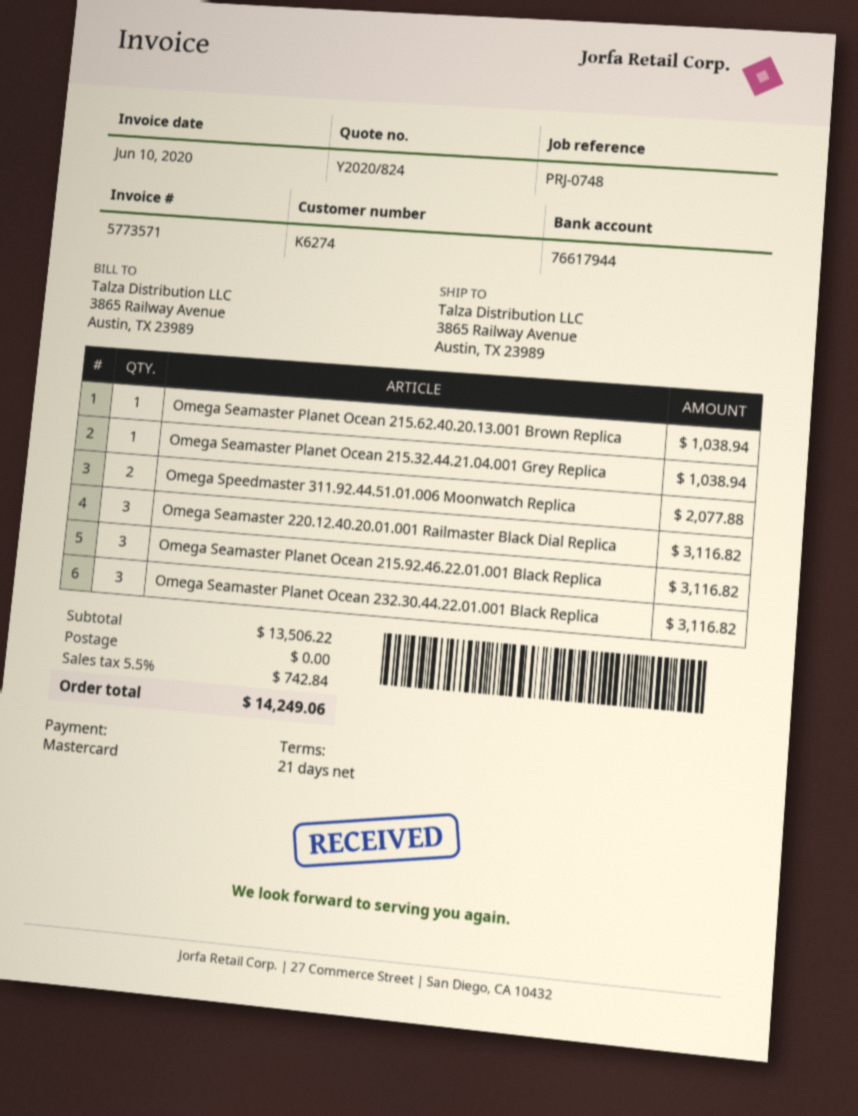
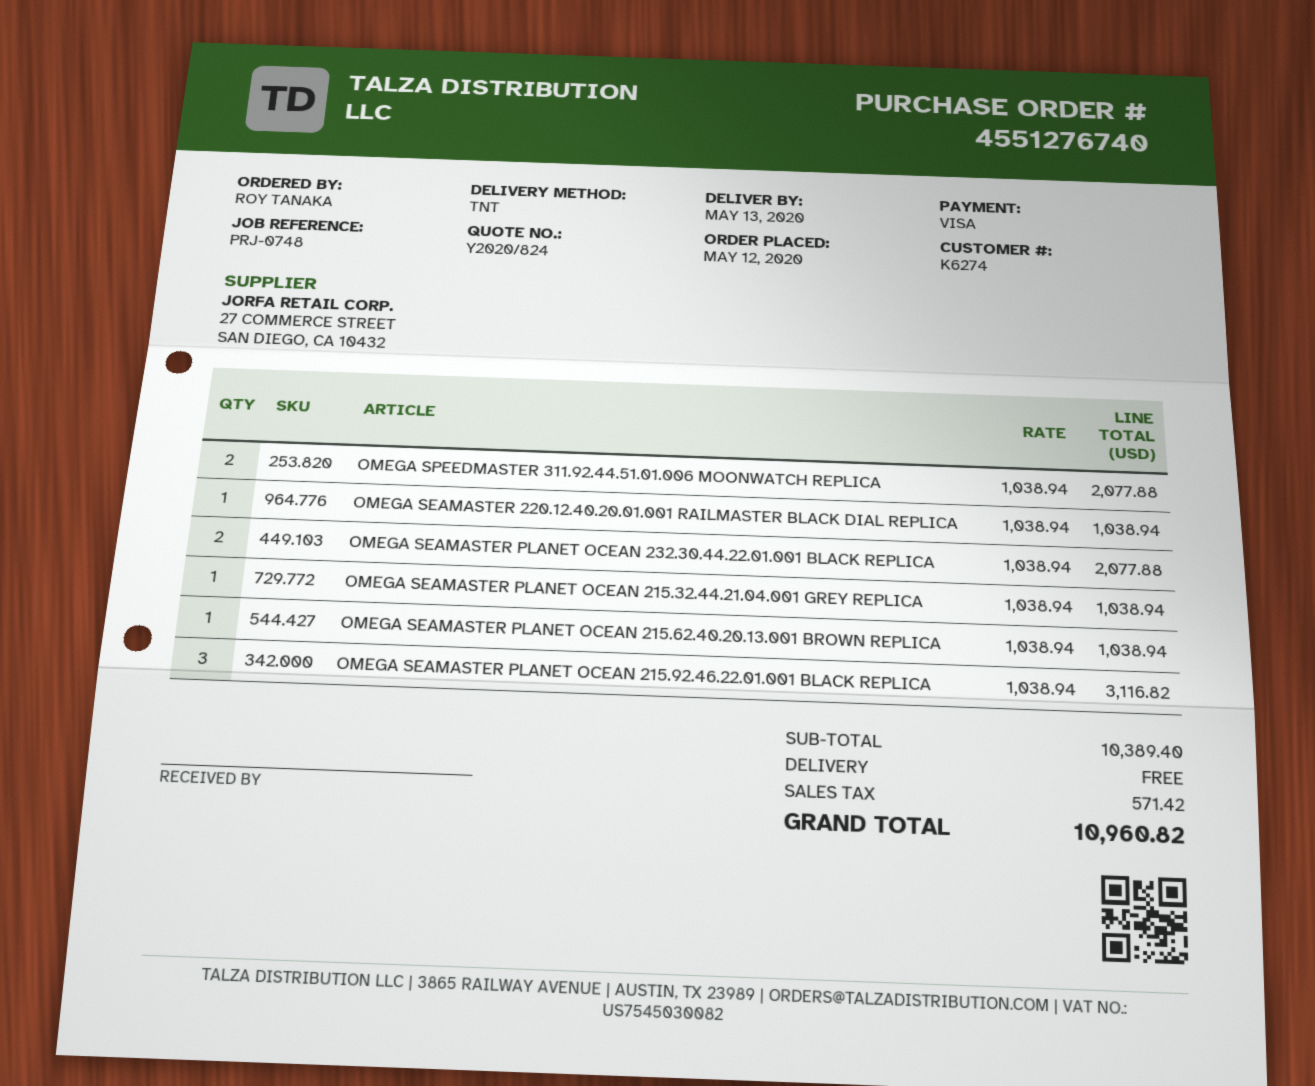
payment method: Mastercard -> Visa
Omega Seamaster 220.12.40.20.01.001 Railmaster Black Dial Replica: 3 for 3116.82 -> 1 for 1038.94
Omega Seamaster Planet Ocean 232.30.44.22.01.001 Black Replica: 3 for 3116.82 -> 2 for 2077.88
subtotal: 13506.22 -> 10389.40
tax: 742.84 -> 571.42
total: 14249.06 -> 10960.82

